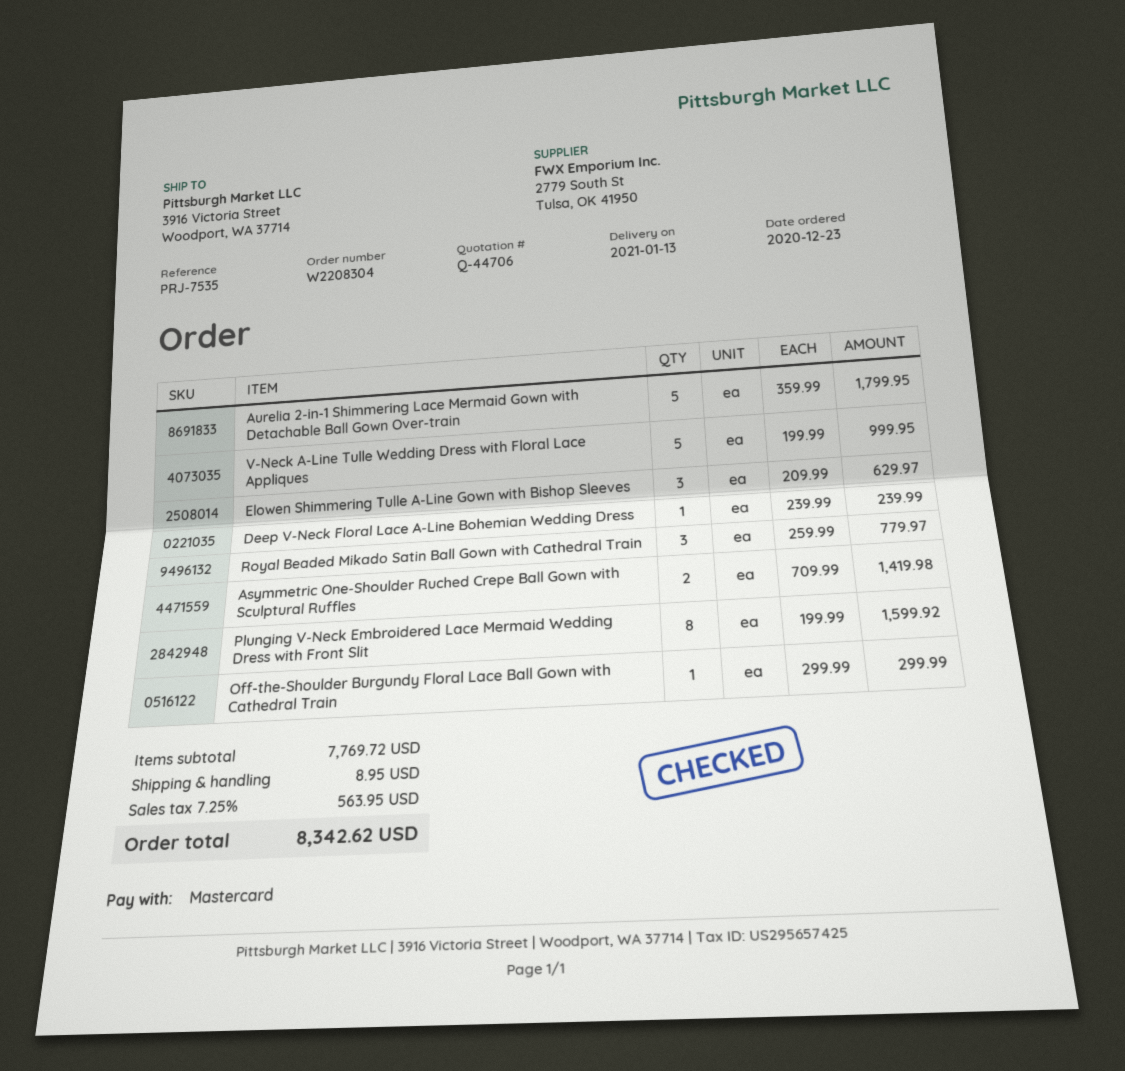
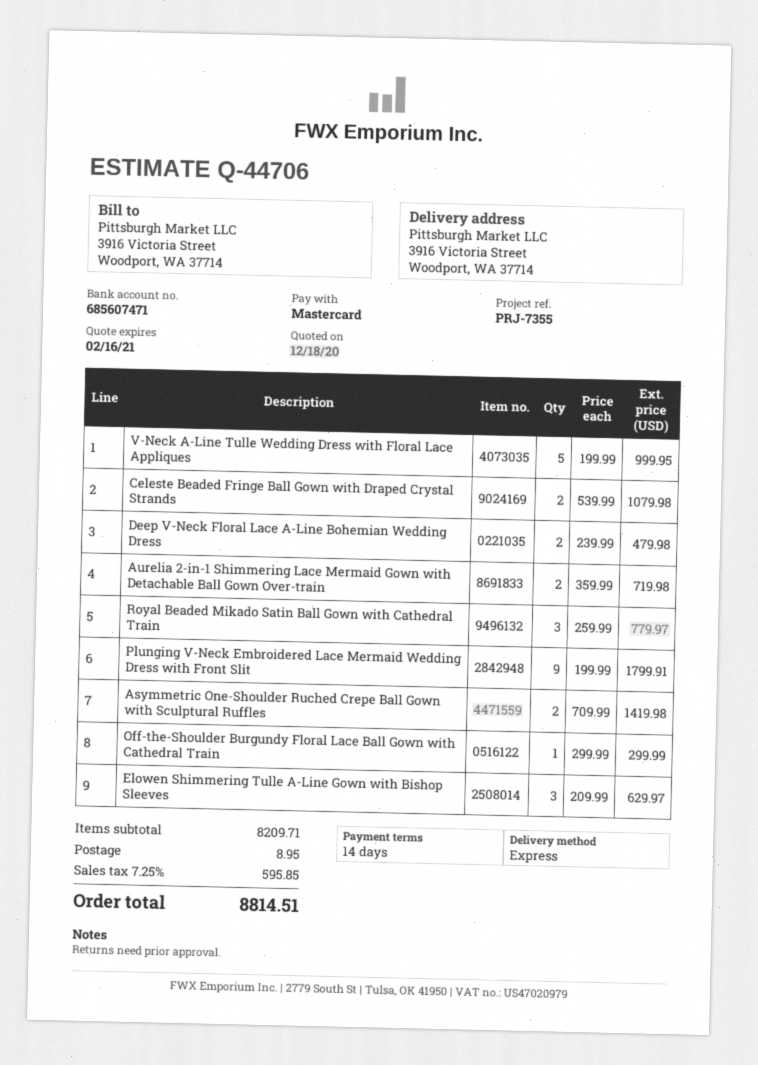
reference: PRJ-7535 -> PRJ-7355
Aurelia 2-in-1 Shimmering Lace Mermaid Gown with Detachable Ball Gown Over-train: 5 x 359.99 = 1799.95 -> 2 x 359.99 = 719.98
Deep V-Neck Floral Lace A-Line Bohemian Wedding Dress: 1 x 239.99 = 239.99 -> 2 x 239.99 = 479.98
Plunging V-Neck Embroidered Lace Mermaid Wedding Dress with Front Slit: 8 x 199.99 = 1599.92 -> 9 x 199.99 = 1799.91
Celeste Beaded Fringe Ball Gown with Draped Crystal Strands: none -> 2 x 539.99 = 1079.98
subtotal: 7769.72 -> 8209.71
tax: 7.25% = 563.95 -> 7.25% = 595.85
total: 8342.62 -> 8814.51

